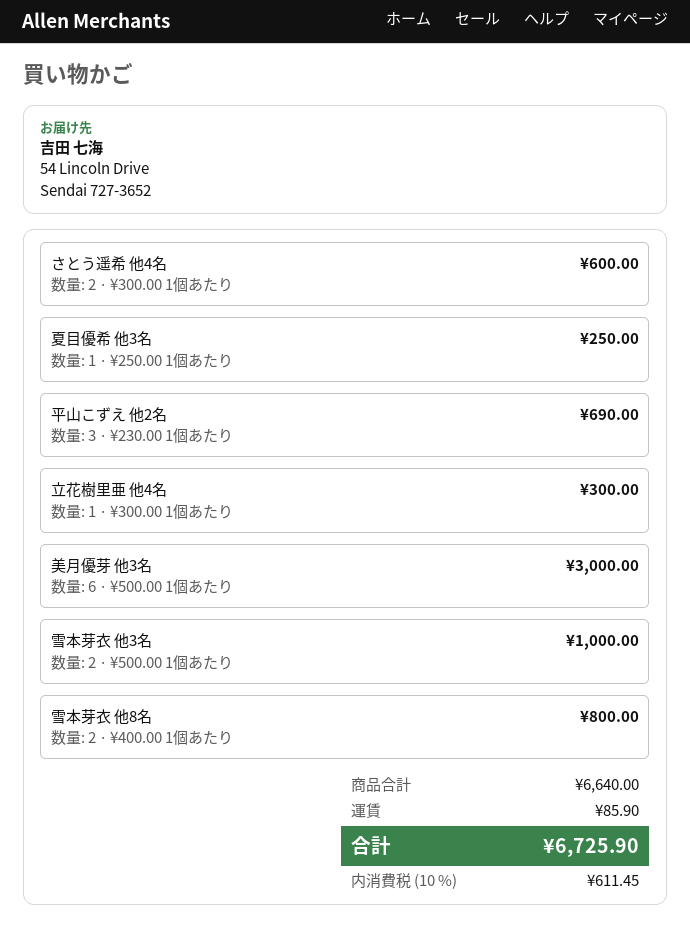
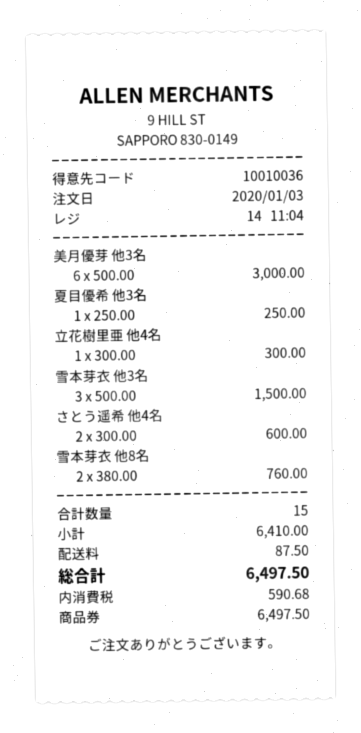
平山こずえ 他2名: 3 x 230.00 = 690.00 -> none
雪本芽衣 他3名: 2 x 500.00 = 1000.00 -> 3 x 500.00 = 1500.00
雪本芽衣 他8名: 2 x 400.00 = 800.00 -> 2 x 380.00 = 760.00
subtotal: 6640.00 -> 6410.00
shipping: 85.90 -> 87.50
tax: 611.45 -> 590.68
total: 6725.90 -> 6497.50

